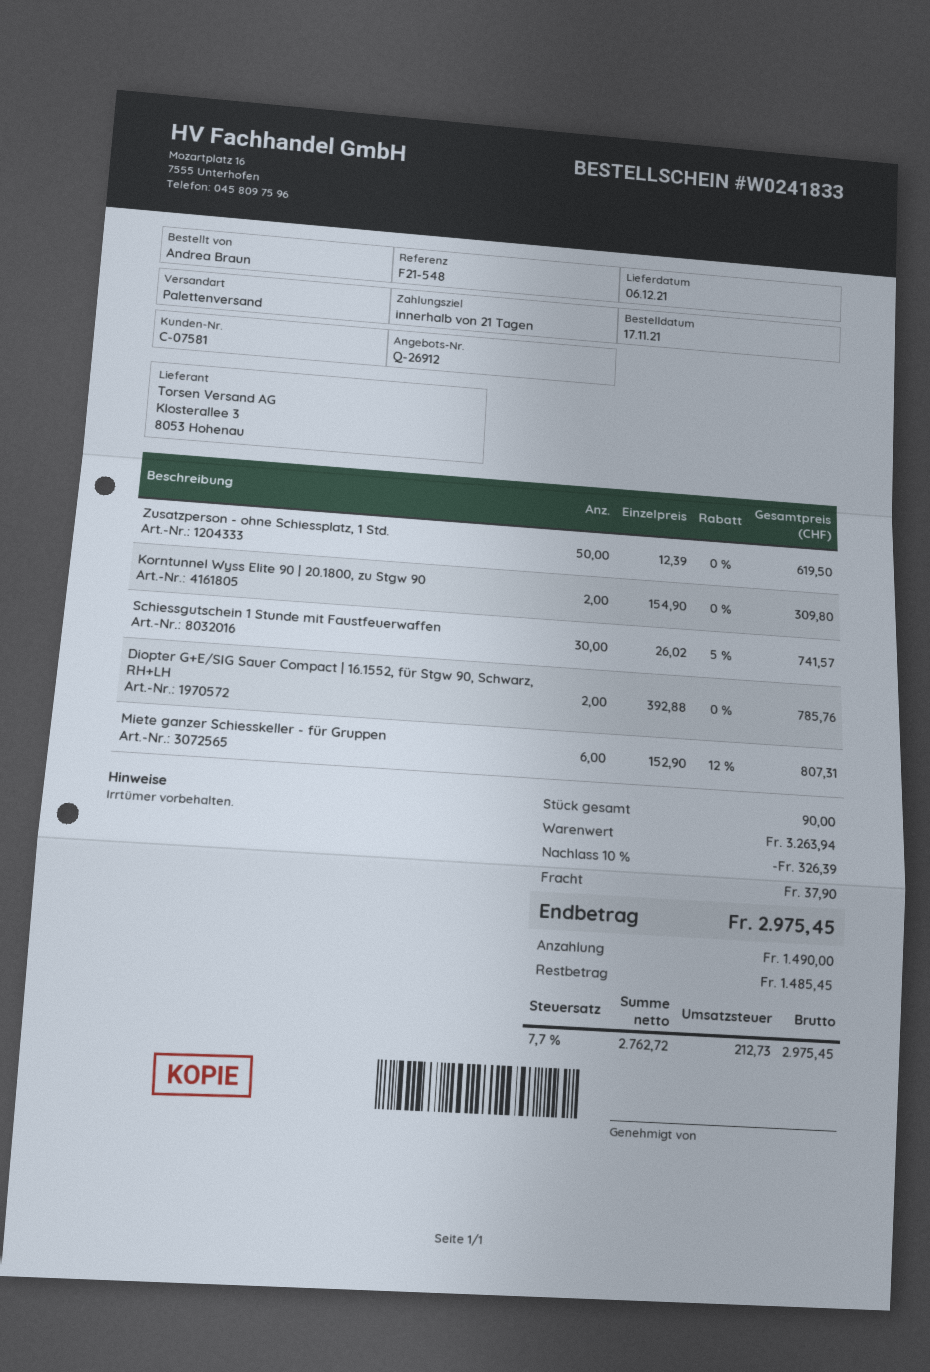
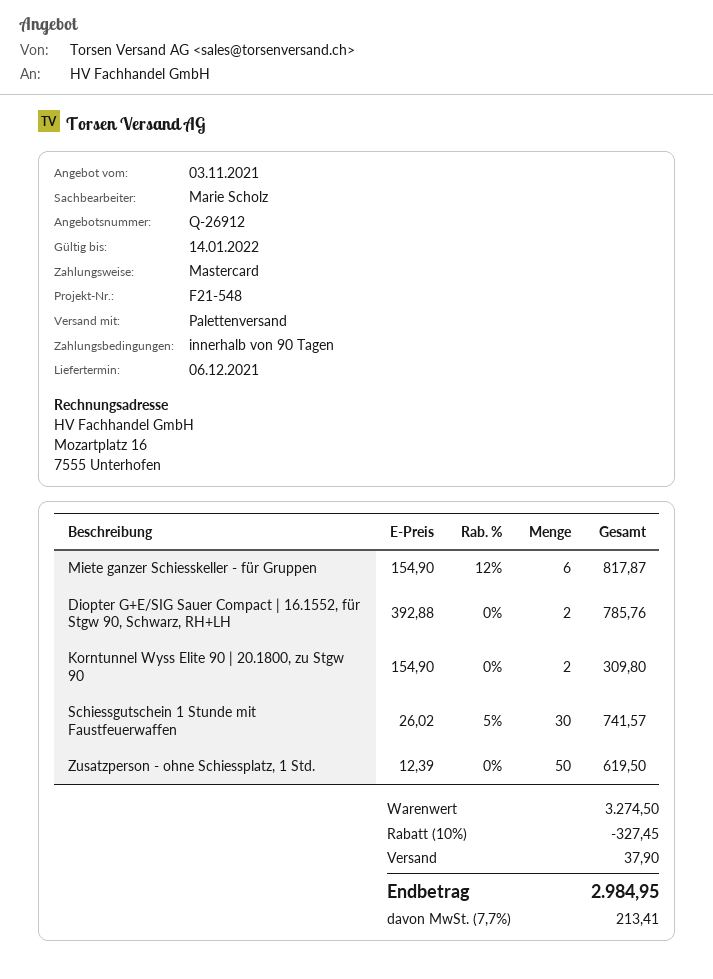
payment terms: 21 days -> 90 days
Miete ganzer Schiesskeller - für Gruppen: 6 x 152.90 - 12% = 807.31 -> 6 x 154.90 - 12% = 817.87
subtotal: 3263.94 -> 3274.50
discount: 10% = 326.39 -> 10% = 327.45
tax: 7.7% = 212.73 -> 7.7% = 213.41
total: 2975.45 -> 2984.95

